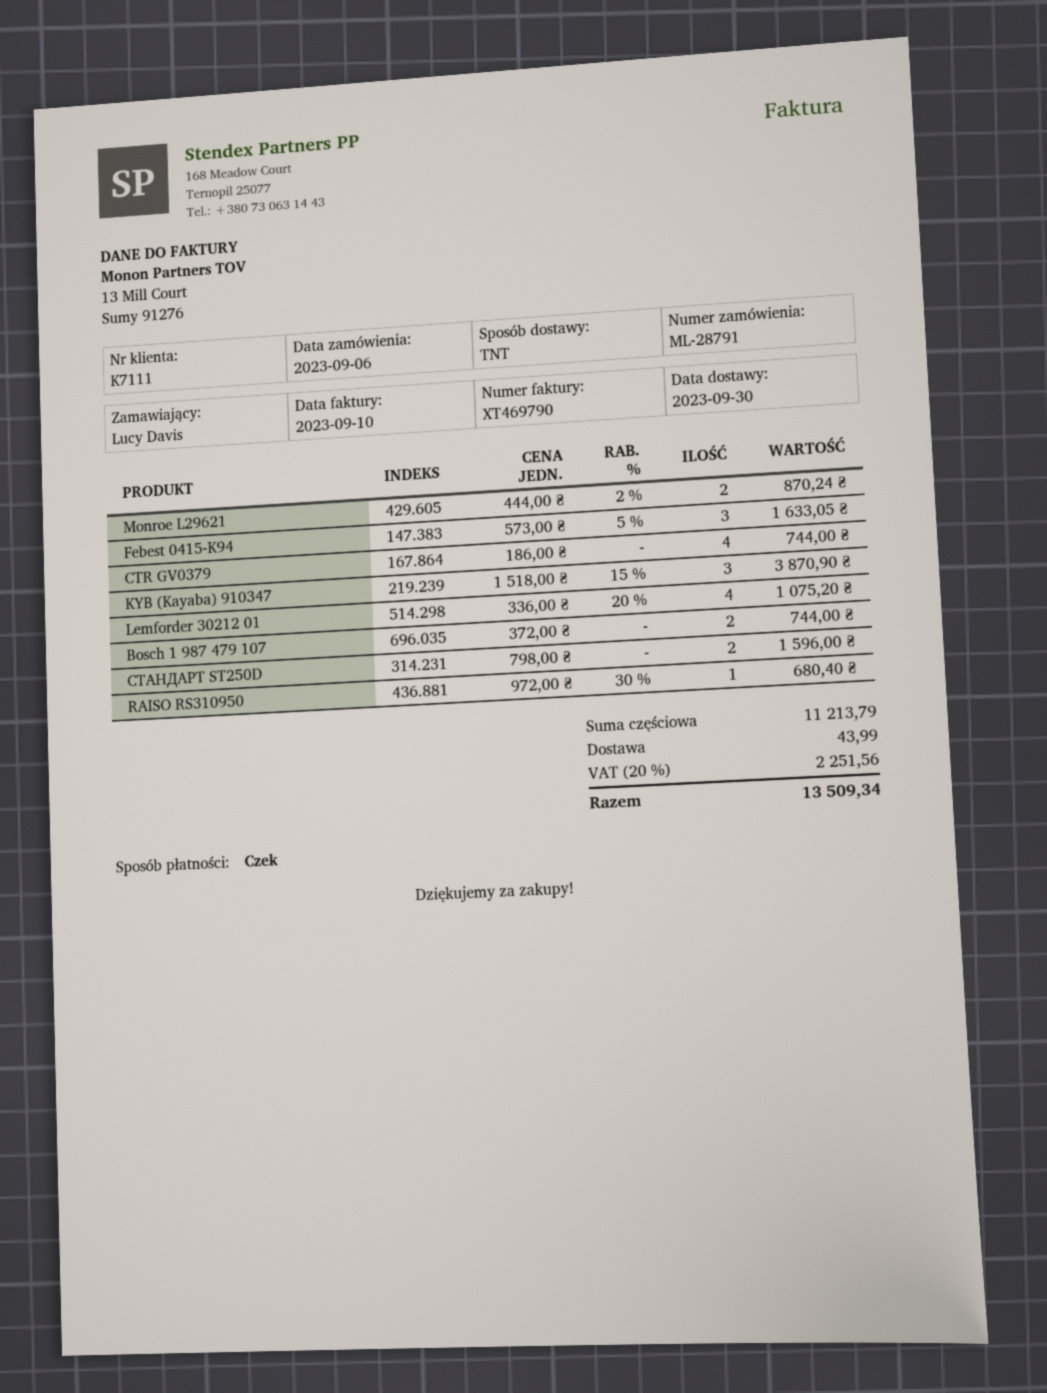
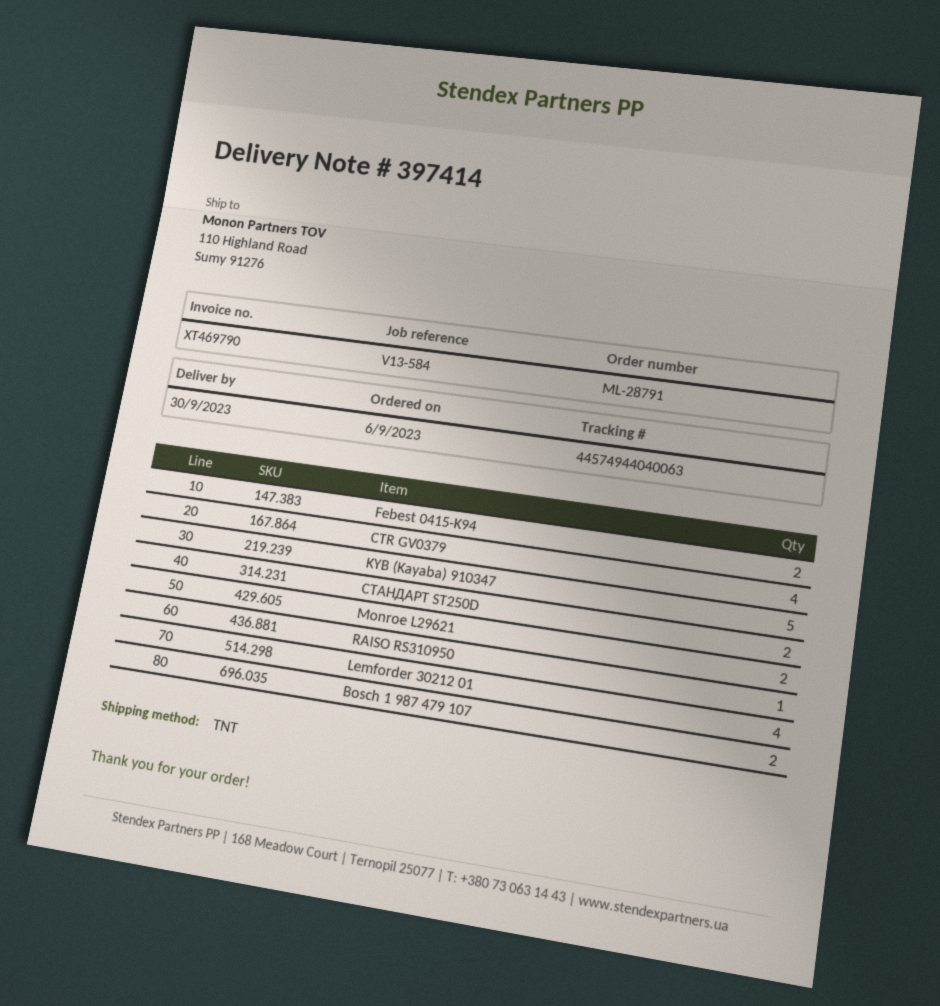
Febest 0415-K94: 3 -> 2
KYB (Kayaba) 910347: 3 -> 5

